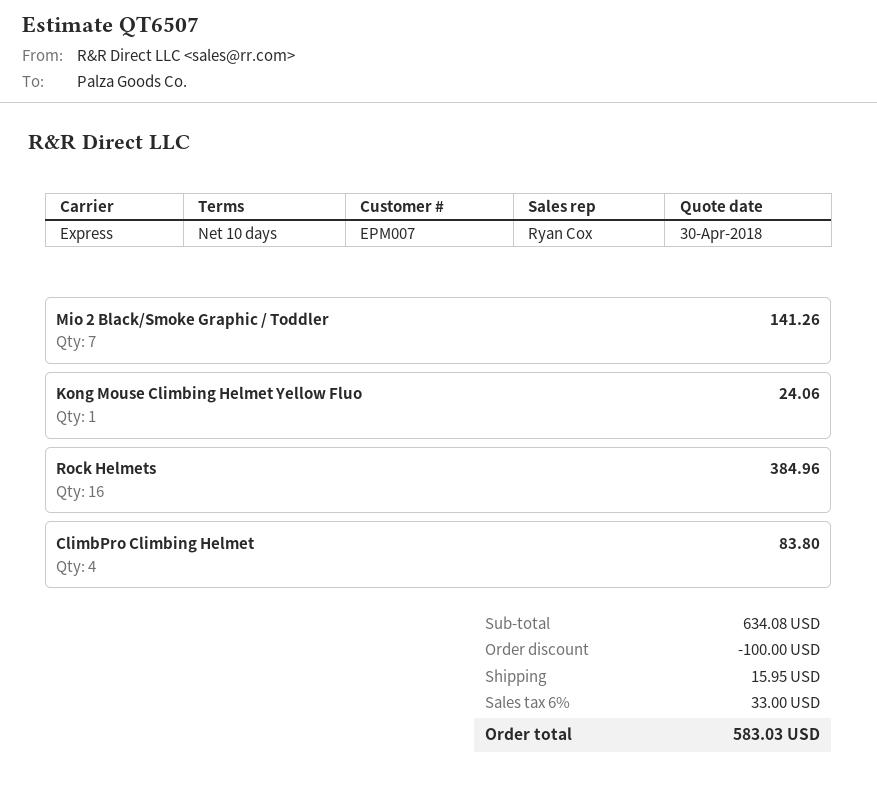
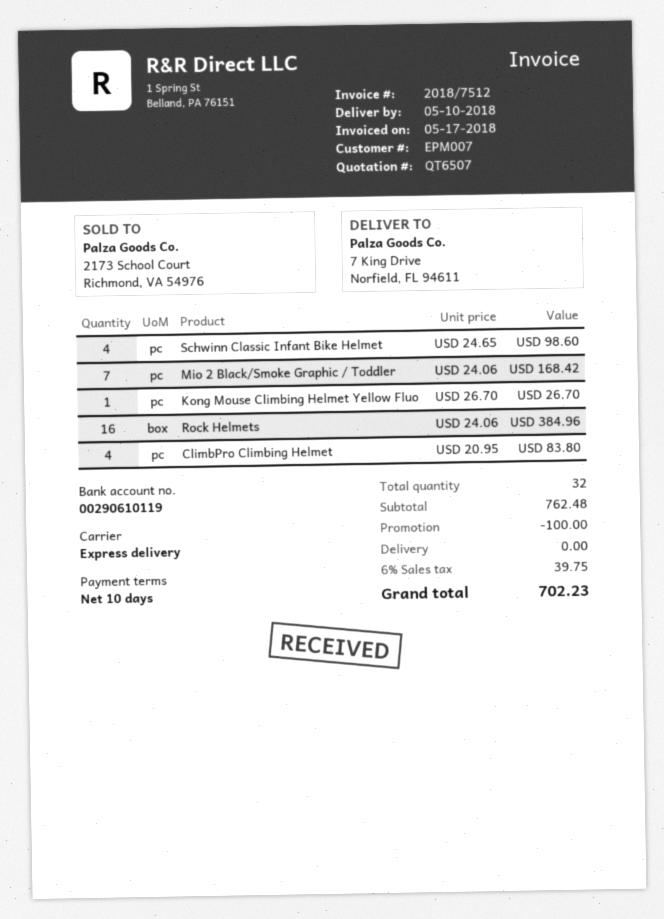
Mio 2 Black/Smoke Graphic / Toddler: 7 for 141.26 -> 7 for 168.42
Kong Mouse Climbing Helmet Yellow Fluo: 1 for 24.06 -> 1 for 26.70
Schwinn Classic Infant Bike Helmet: none -> 4 for 98.60
subtotal: 634.08 -> 762.48
shipping: 15.95 -> 0.00
tax: 6% = 33.00 -> 6% = 39.75
total: 583.03 -> 702.23

